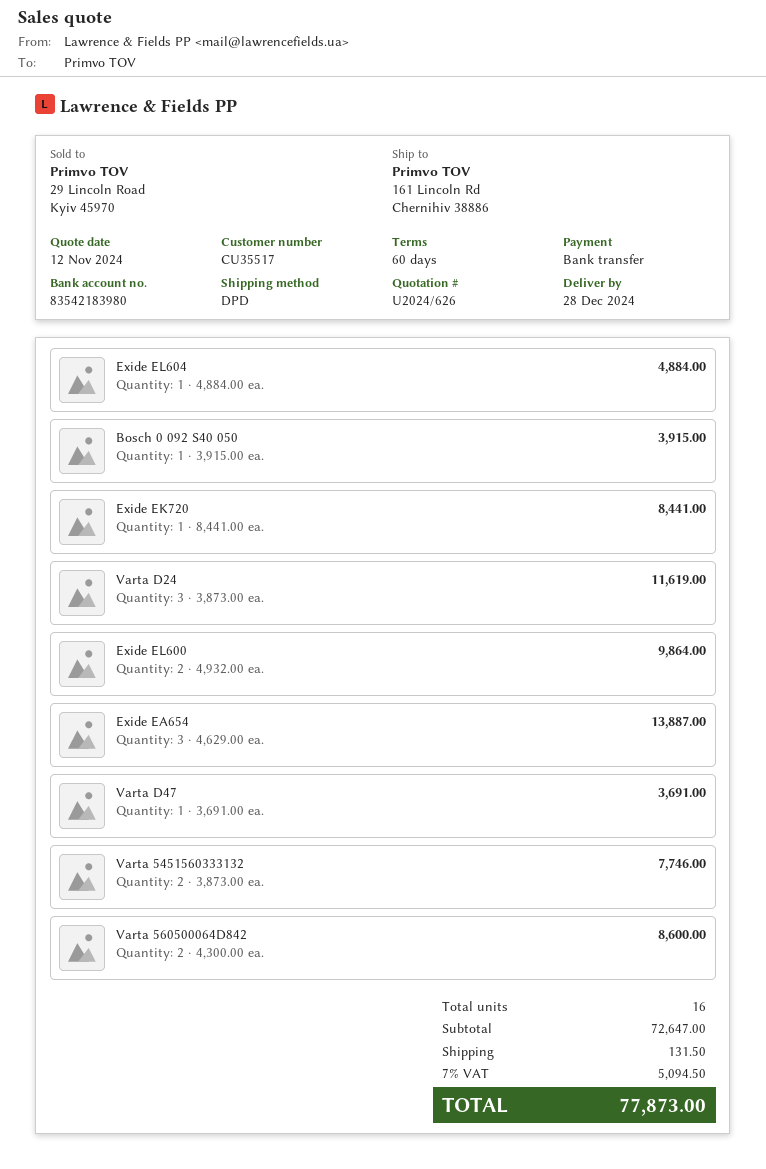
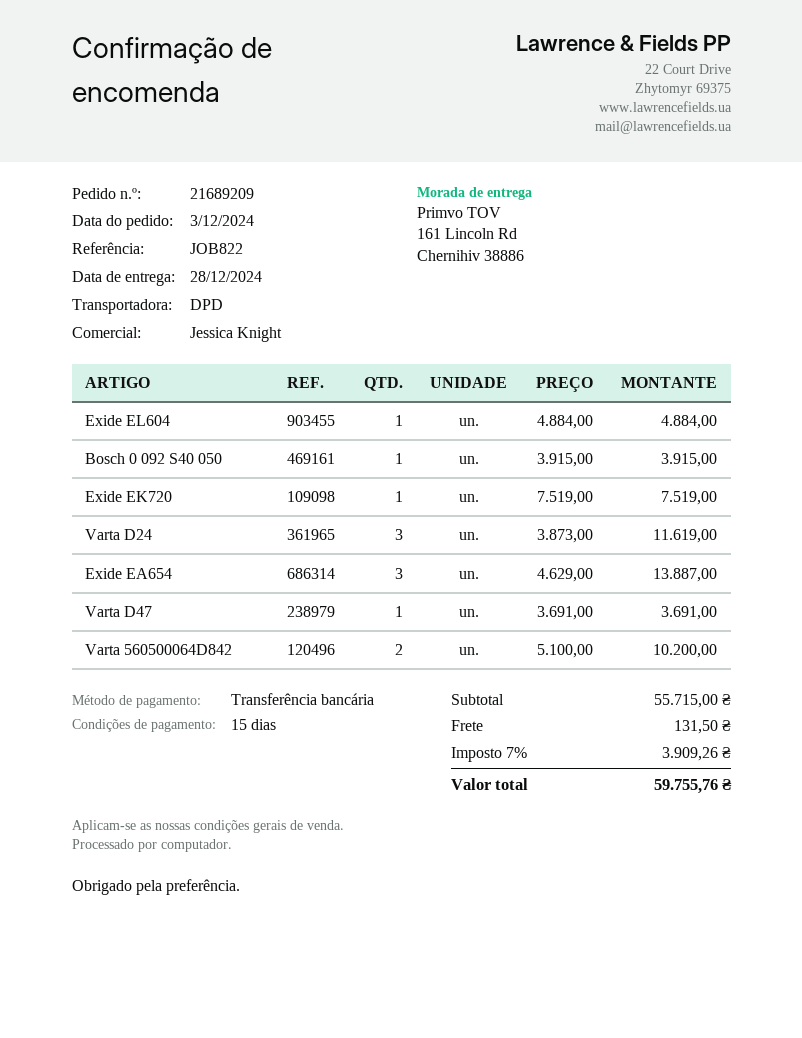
payment terms: 60 days -> 15 days
Exide EK720: 1 x 8441.00 = 8441.00 -> 1 x 7519.00 = 7519.00
Exide EL600: 2 x 4932.00 = 9864.00 -> none
Varta 5451560333132: 2 x 3873.00 = 7746.00 -> none
Varta 560500064D842: 2 x 4300.00 = 8600.00 -> 2 x 5100.00 = 10200.00
subtotal: 72647.00 -> 55715.00
tax: 7% = 5094.50 -> 7% = 3909.26
total: 77873.00 -> 59755.76

